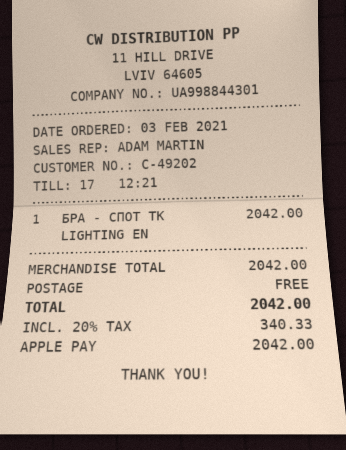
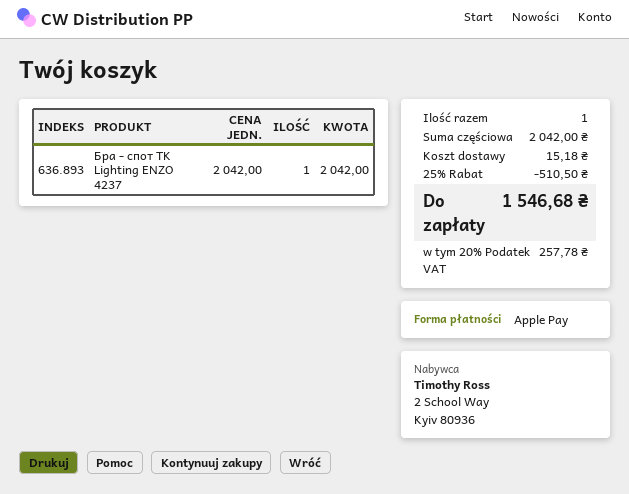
discount: none -> 25% = 510.50
shipping: 0.00 -> 15.18
tax: 20% = 340.33 -> 20% = 257.78
total: 2042.00 -> 1546.68

